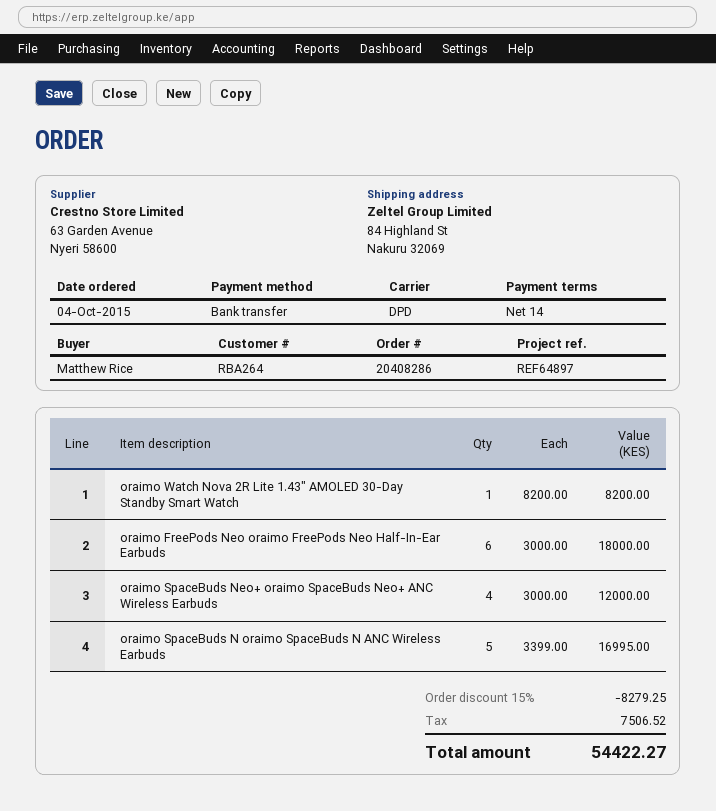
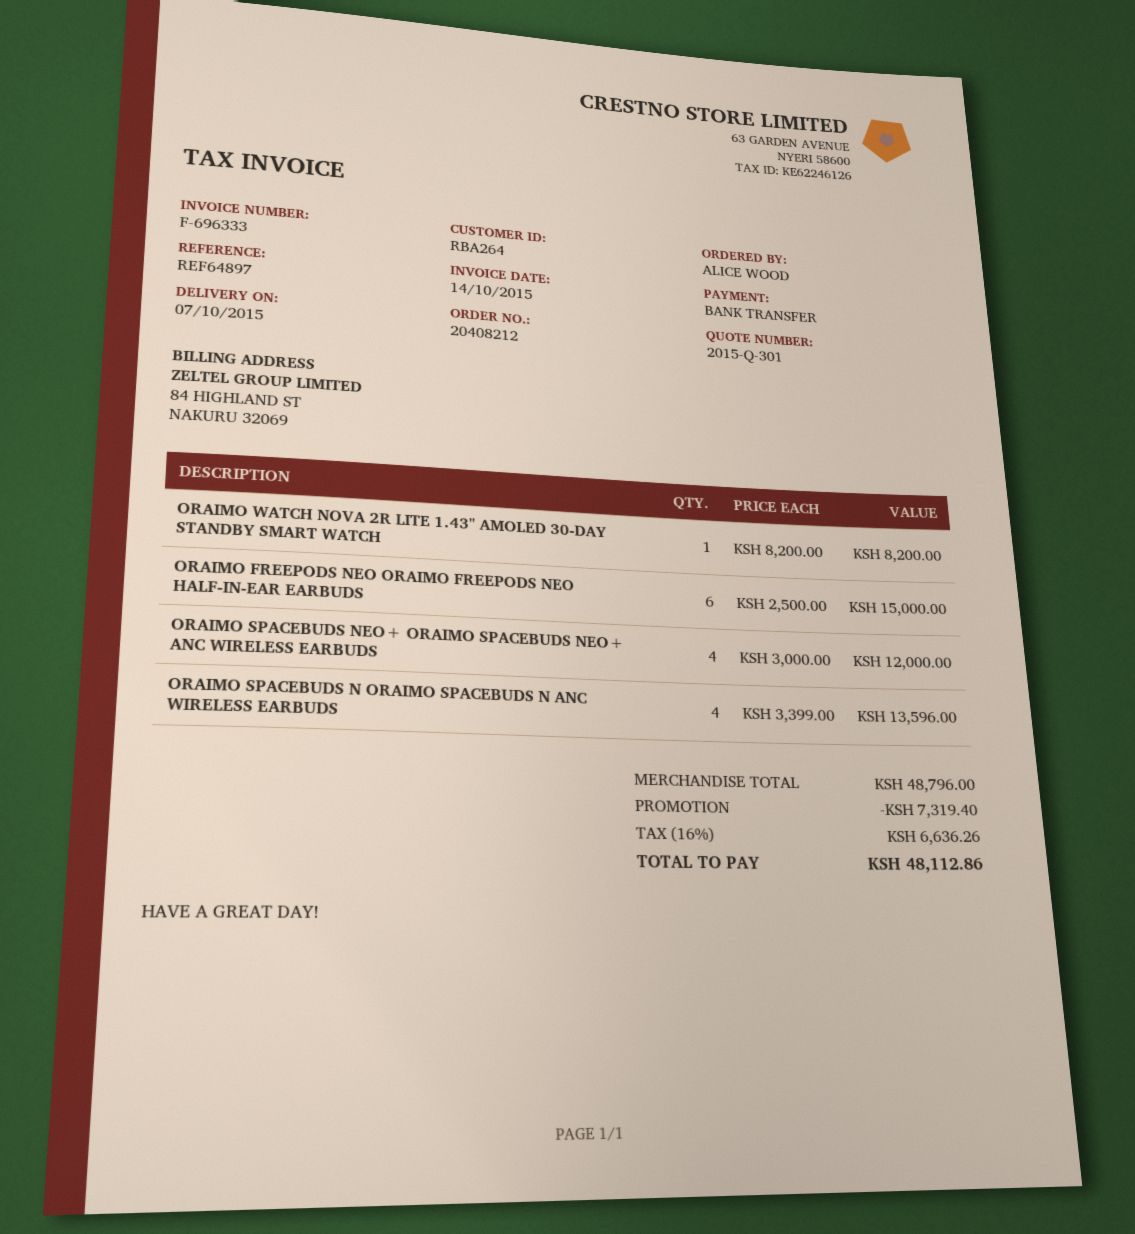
order number: 20408286 -> 20408212
ordered by: Matthew Rice -> ALICE WOOD
oraimo FreePods Neo oraimo FreePods Neo Half-In-Ear Earbuds: 6 x 3000.00 = 18000.00 -> 6 x 2500.00 = 15000.00
oraimo SpaceBuds N oraimo SpaceBuds N ANC Wireless Earbuds: 5 x 3399.00 = 16995.00 -> 4 x 3399.00 = 13596.00
discount: 8279.25 -> 7319.40
tax: 7506.52 -> 6636.26
total: 54422.27 -> 48112.86

